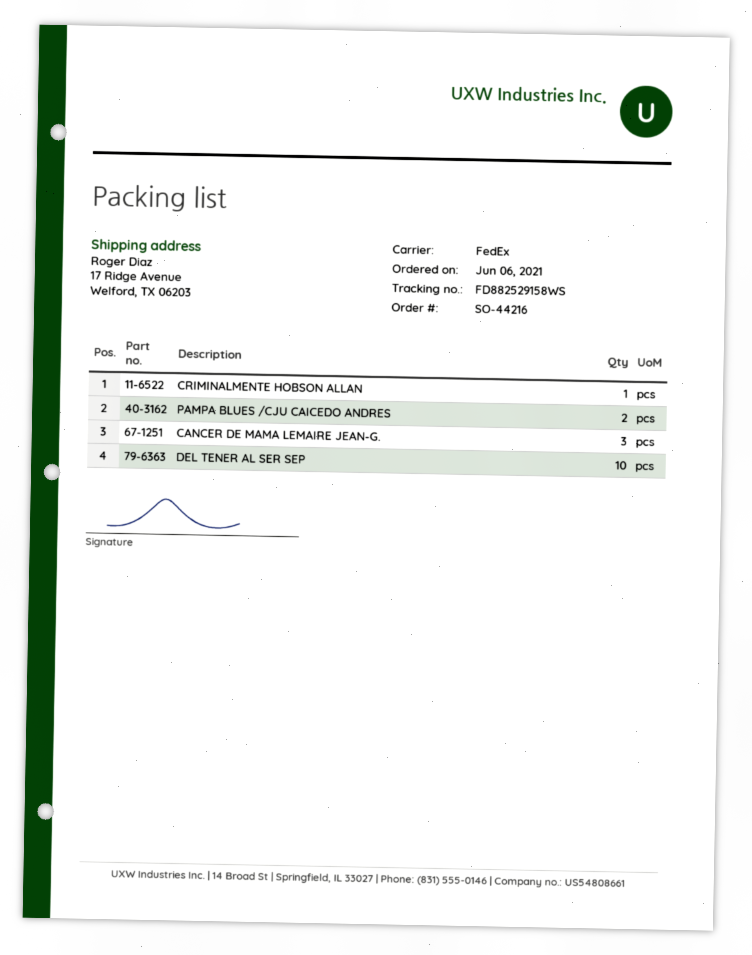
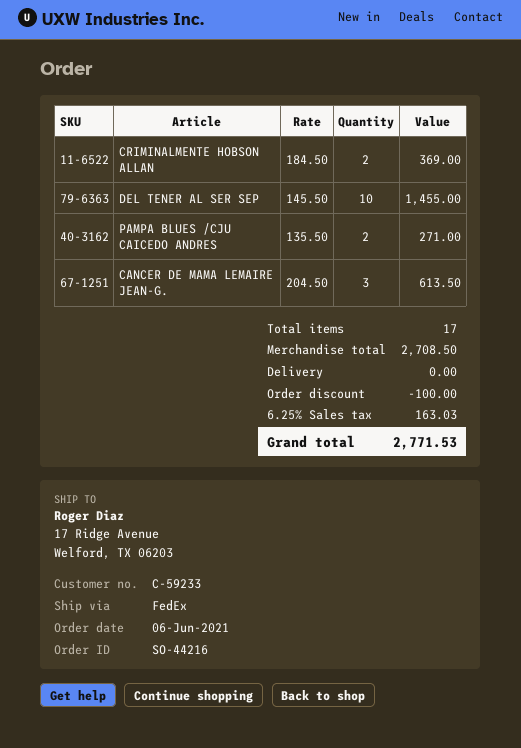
CRIMINALMENTE HOBSON ALLAN: 1 -> 2

